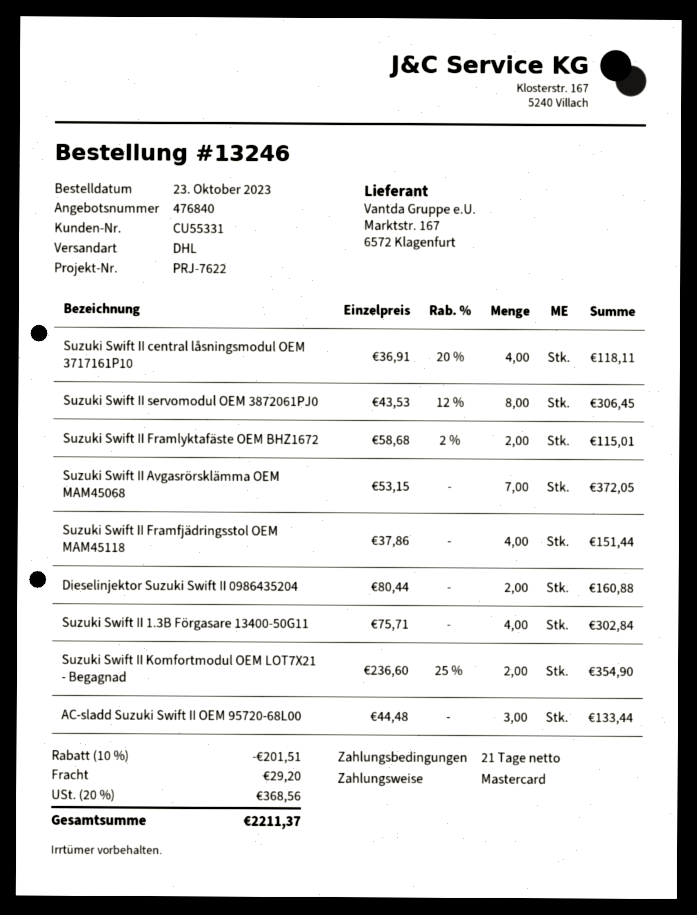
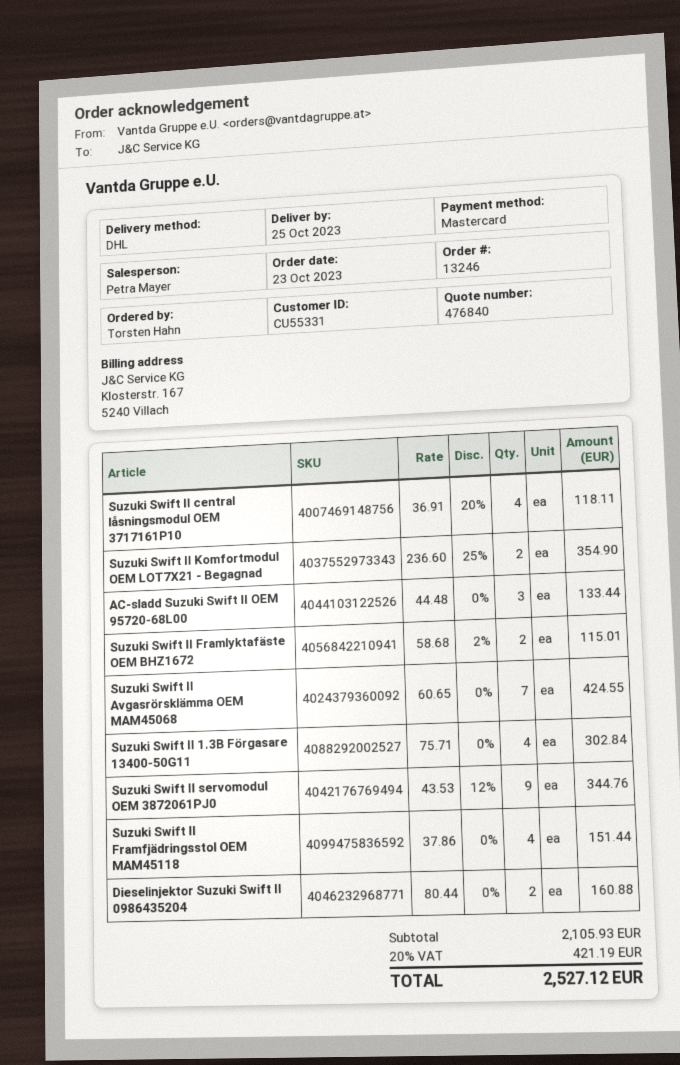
Suzuki Swift II servomodul OEM 3872061PJ0: 8 x 43.53 - 12% = 306.45 -> 9 x 43.53 - 12% = 344.76
Suzuki Swift II Avgasrörsklämma OEM MAM45068: 7 x 53.15 = 372.05 -> 7 x 60.65 = 424.55
discount: 10% = 201.51 -> none
shipping: 29.20 -> none
tax: 20% = 368.56 -> 20% = 421.19
total: 2211.37 -> 2527.12

